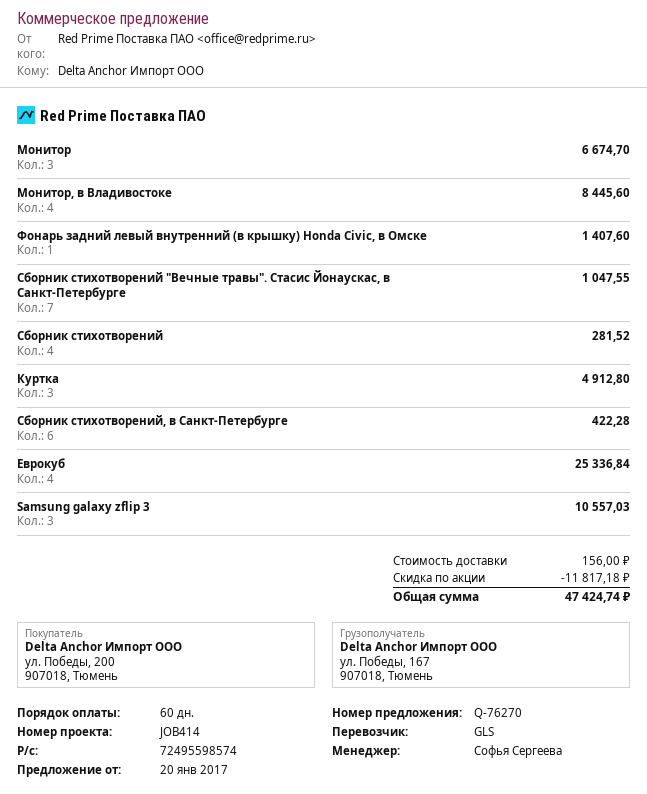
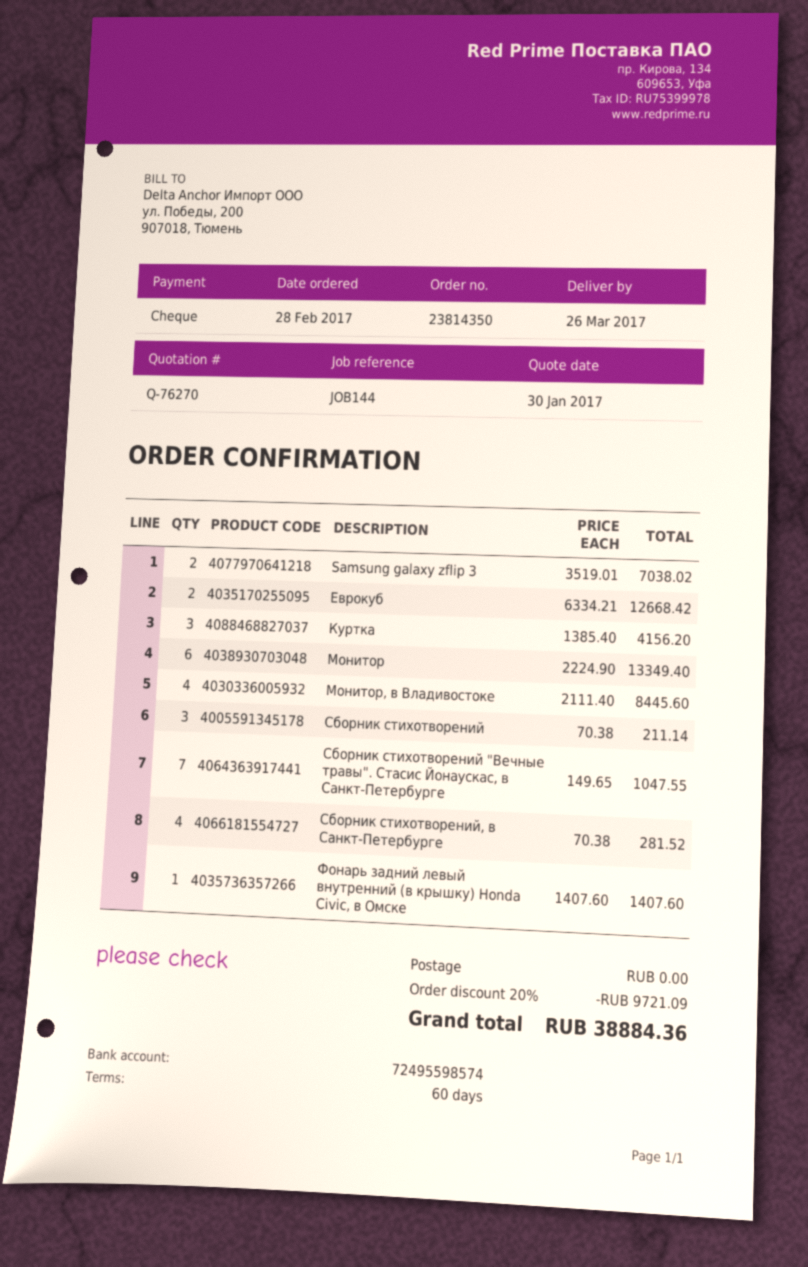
quote date: 2017-01-20 -> 2017-01-30
reference: JOB414 -> JOB144
Монитор: 3 for 6674.70 -> 6 for 13349.40
Сборник стихотворений: 4 for 281.52 -> 3 for 211.14
Куртка: 3 for 4912.80 -> 3 for 4156.20
Сборник стихотворений, в Санкт-Петербурге: 6 for 422.28 -> 4 for 281.52
Еврокуб: 4 for 25336.84 -> 2 for 12668.42
Samsung galaxy zflip 3: 3 for 10557.03 -> 2 for 7038.02
discount: 11817.18 -> 9721.09
shipping: 156.00 -> 0.00
total: 47424.74 -> 38884.36

